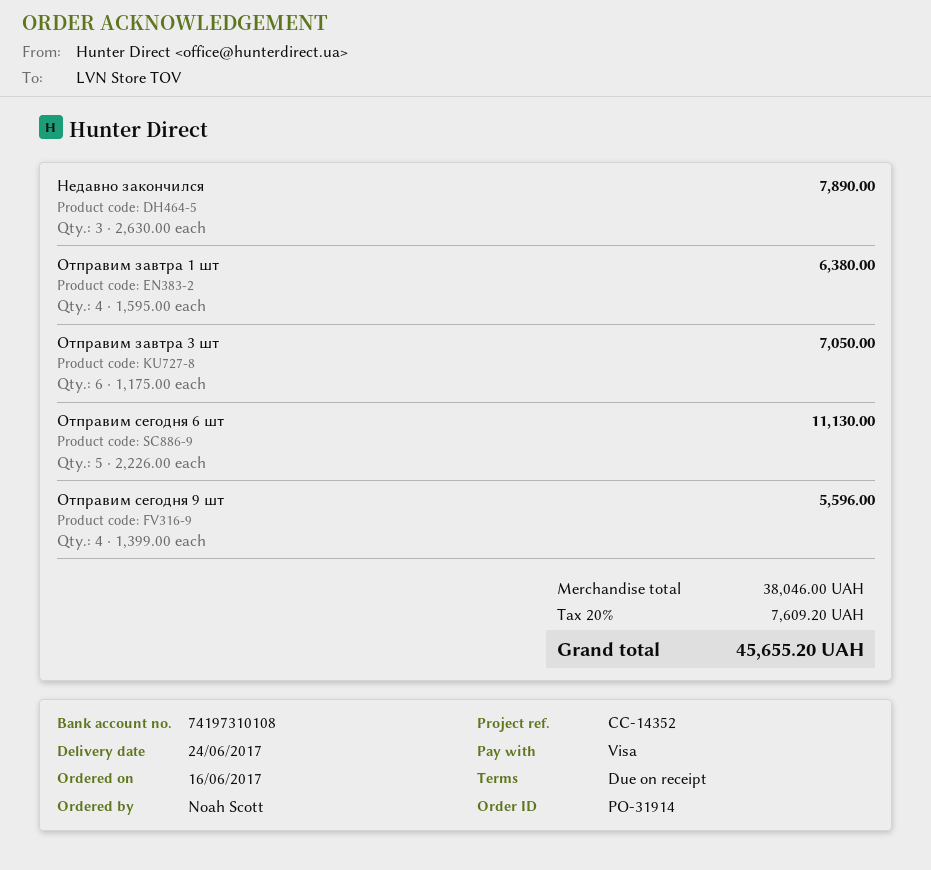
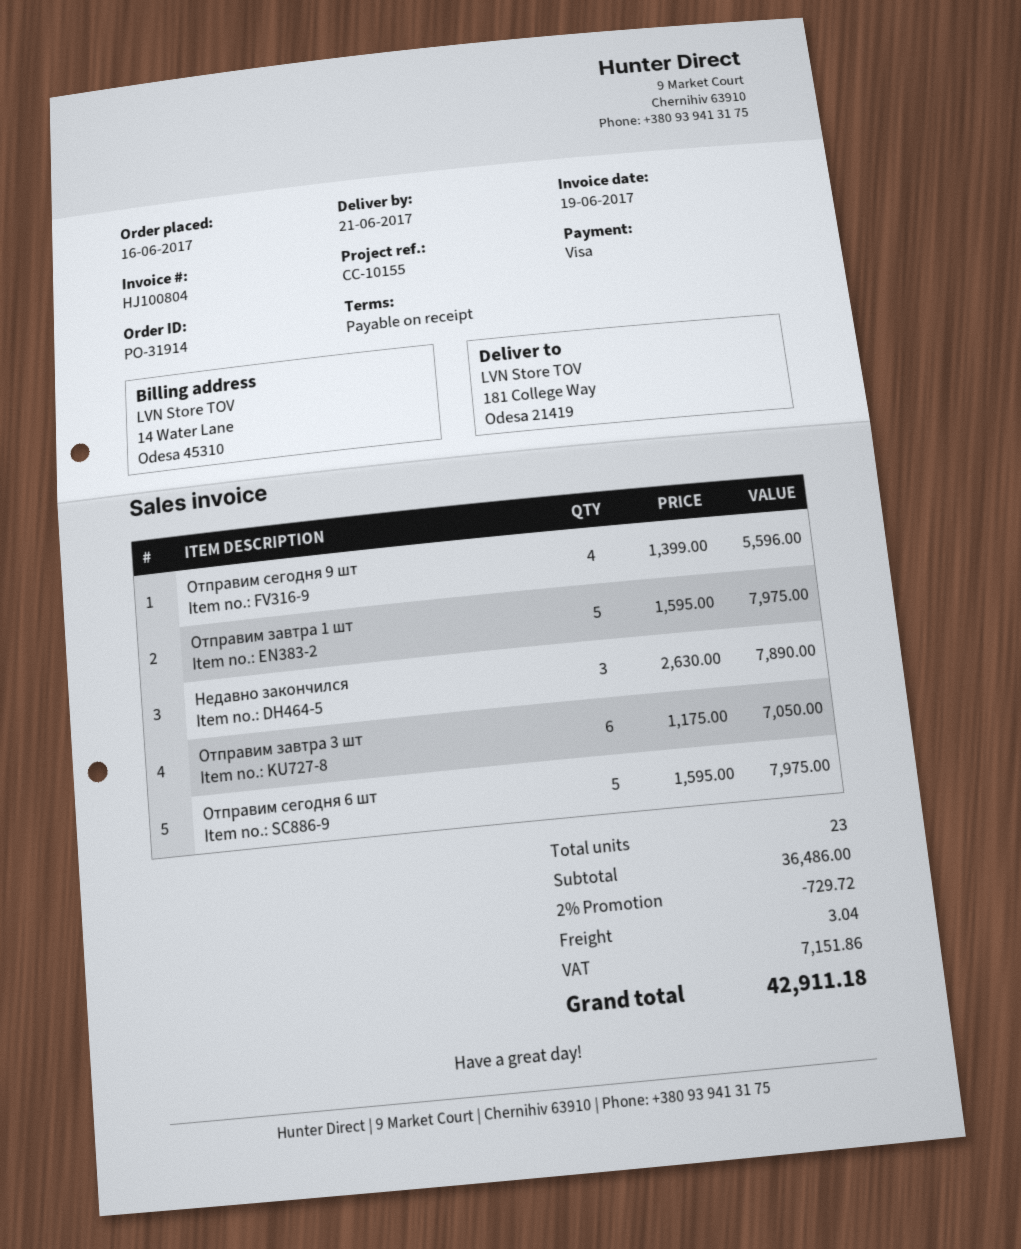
delivery date: 2017-06-24 -> 2017-06-21
reference: CC-14352 -> CC-10155
Отправим завтра 1 шт: 4 x 1595.00 = 6380.00 -> 5 x 1595.00 = 7975.00
Отправим сегодня 6 шт: 5 x 2226.00 = 11130.00 -> 5 x 1595.00 = 7975.00
subtotal: 38046.00 -> 36486.00
discount: none -> 2% = 729.72
shipping: none -> 3.04
tax: 7609.20 -> 7151.86
total: 45655.20 -> 42911.18

